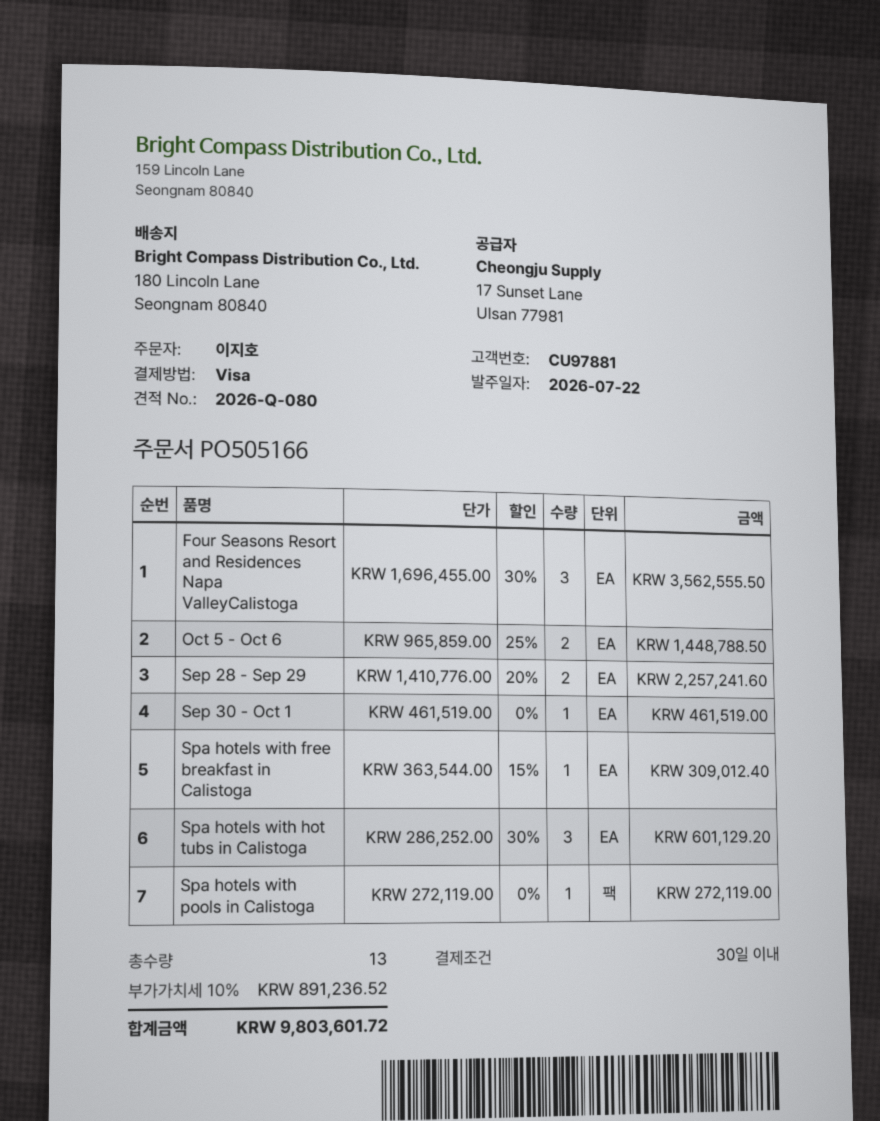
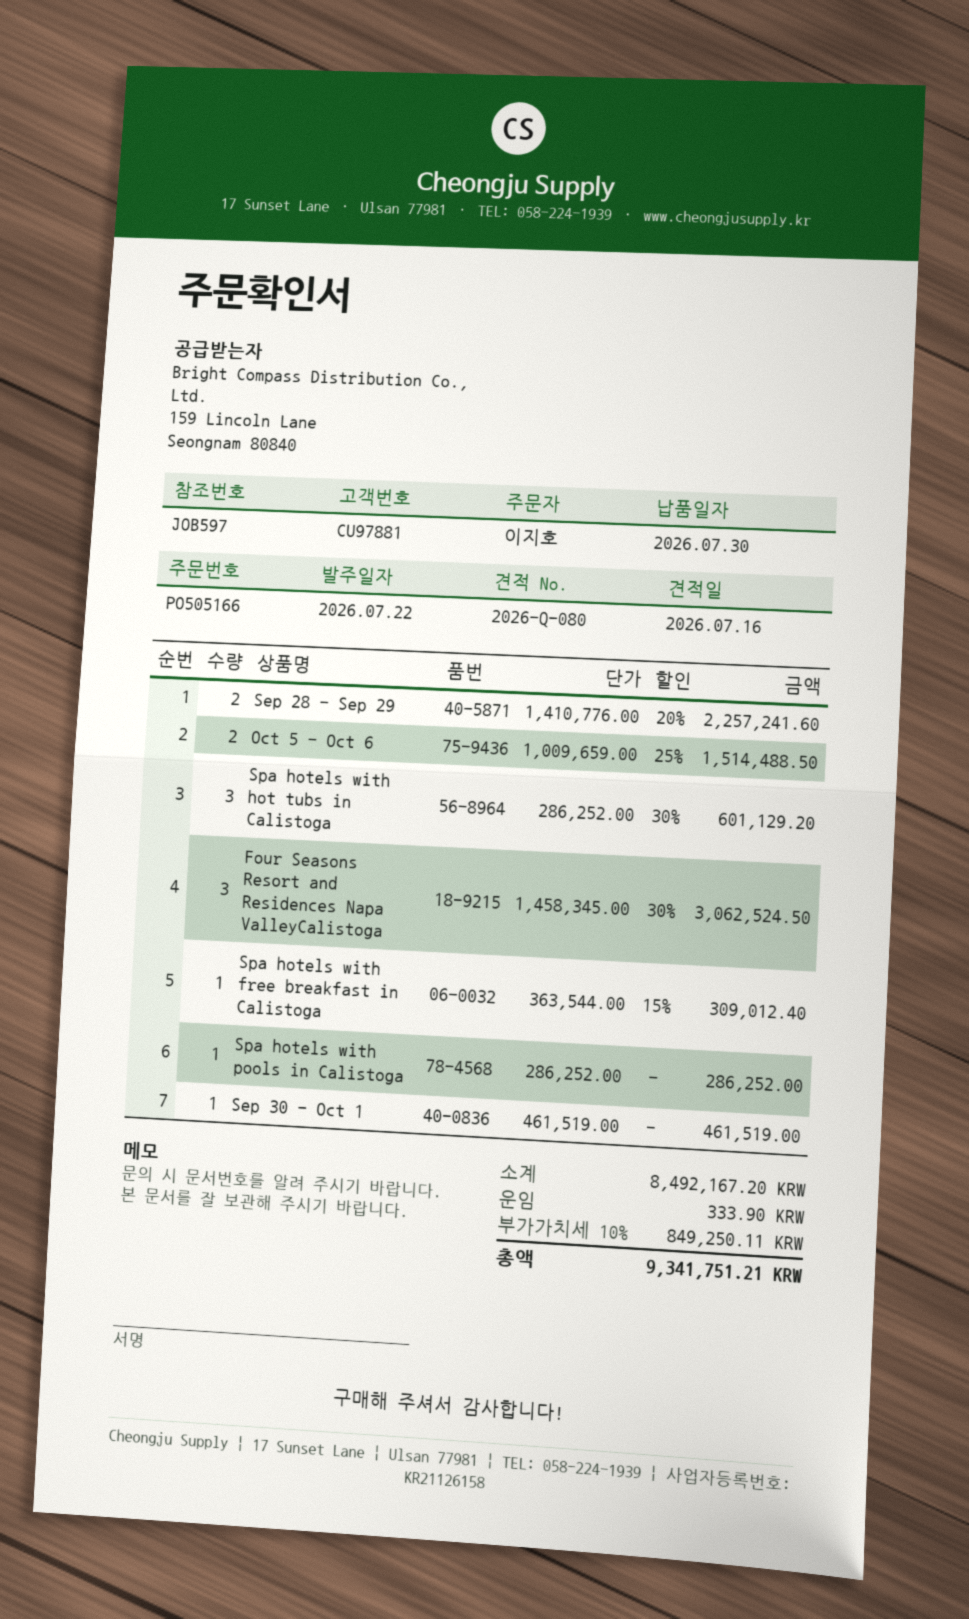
Four Seasons Resort and Residences Napa ValleyCalistoga: 3 x 1696455.00 - 30% = 3562555.50 -> 3 x 1458345.00 - 30% = 3062524.50
Oct 5 - Oct 6: 2 x 965859.00 - 25% = 1448788.50 -> 2 x 1009659.00 - 25% = 1514488.50
Spa hotels with pools in Calistoga: 1 x 272119.00 = 272119.00 -> 1 x 286252.00 = 286252.00
shipping: none -> 333.90
tax: 10% = 891236.52 -> 10% = 849250.11
total: 9803601.72 -> 9341751.21

